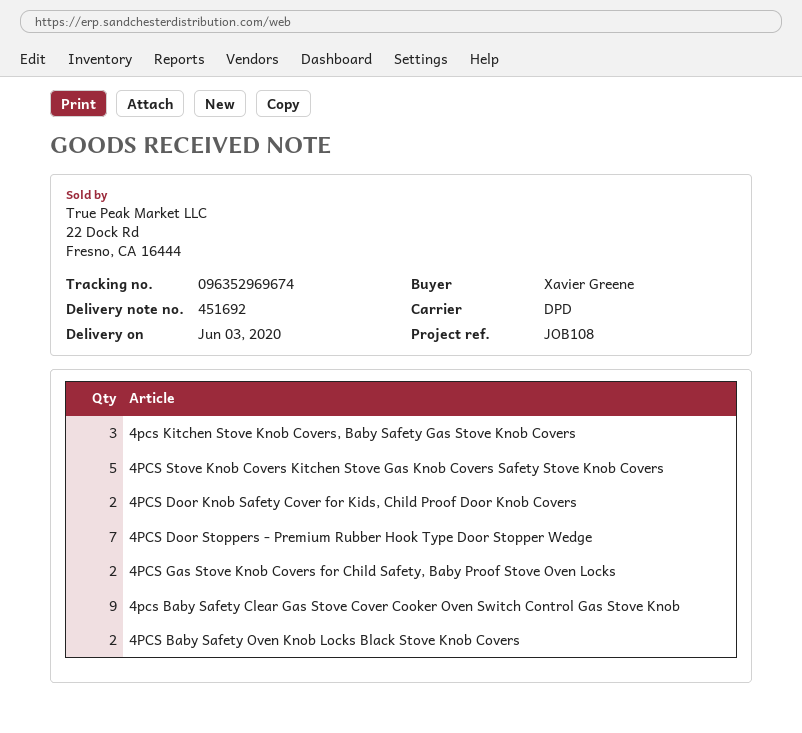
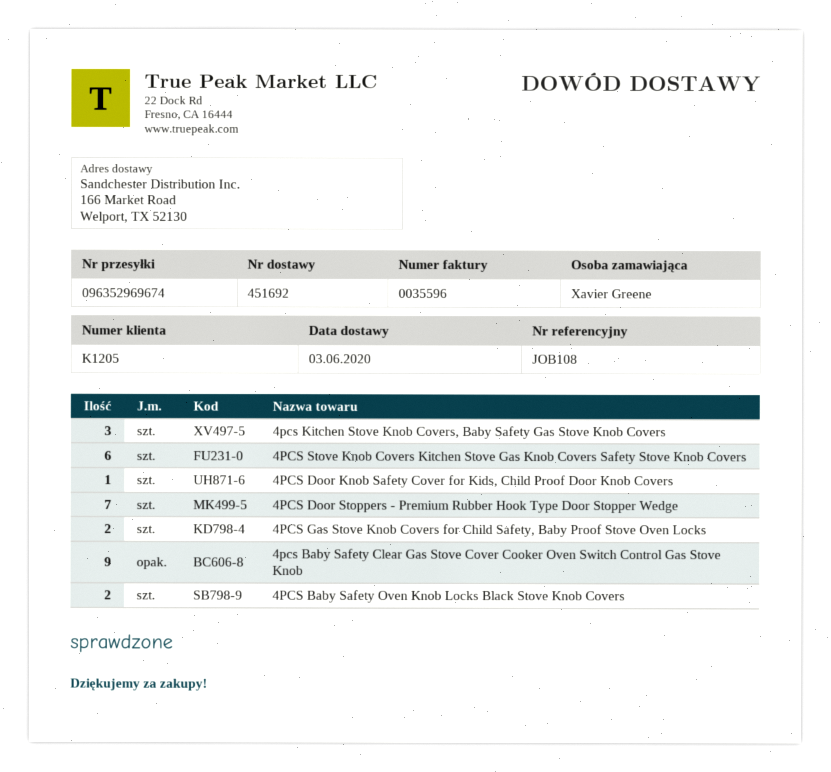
4PCS Stove Knob Covers Kitchen Stove Gas Knob Covers Safety Stove Knob Covers: 5 -> 6
4PCS Door Knob Safety Cover for Kids, Child Proof Door Knob Covers: 2 -> 1

